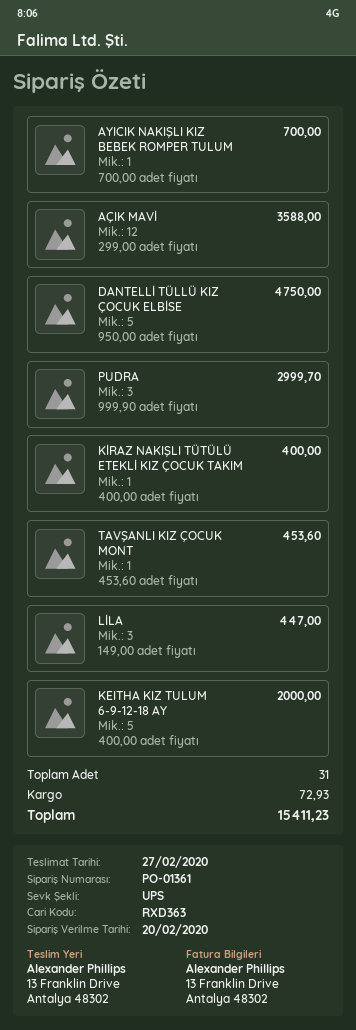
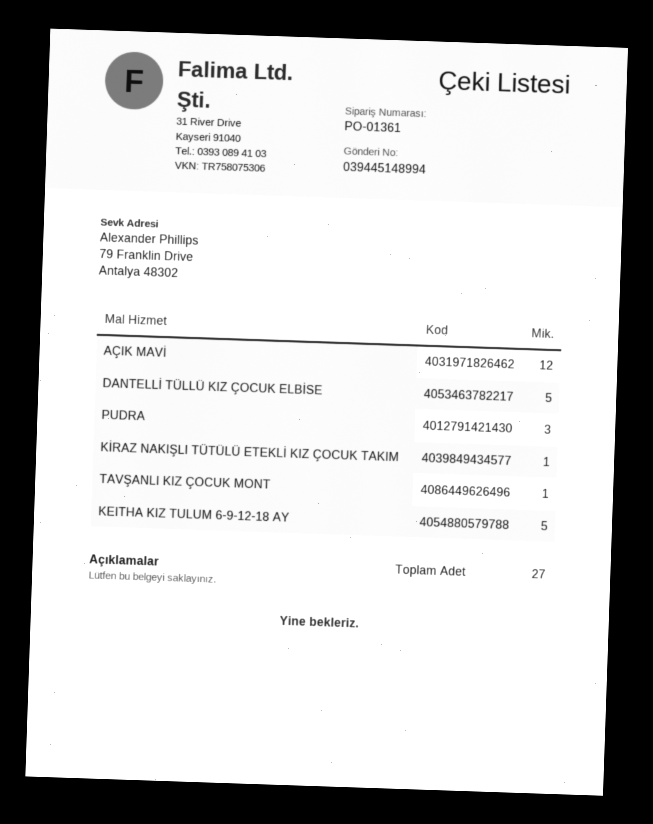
ship to: 13 Franklin Drive, Antalya 48302 -> 79 Franklin Drive, Antalya 48302
AYICIK NAKIŞLI KIZ BEBEK ROMPER TULUM: 1 -> none
LİLA: 3 -> none
total quantity: 31 -> 27

